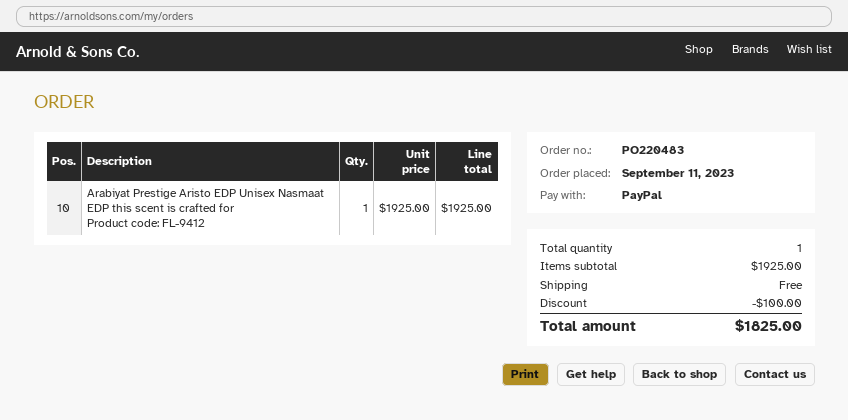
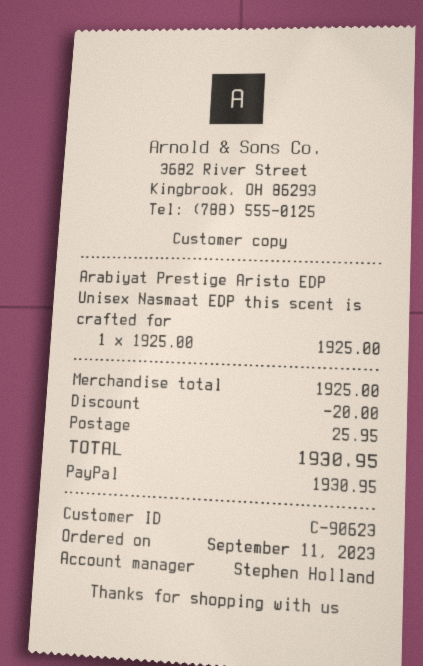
discount: 100.00 -> 20.00
shipping: 0.00 -> 25.95
total: 1825.00 -> 1930.95

